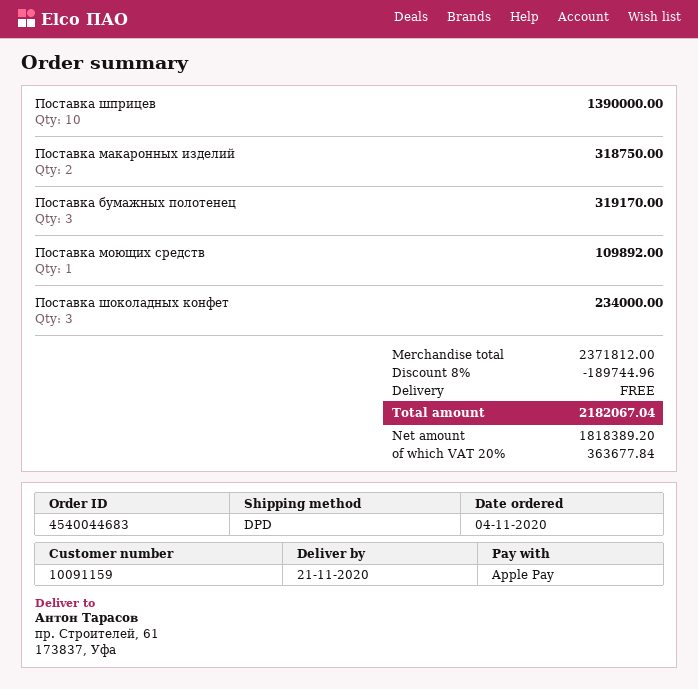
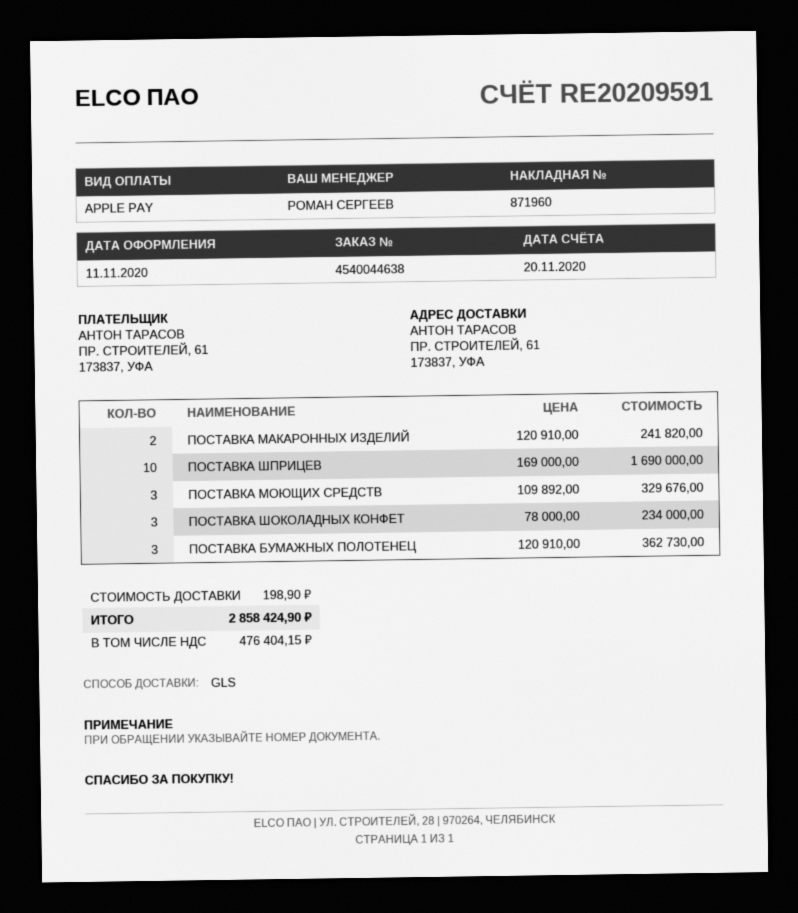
order number: 4540044683 -> 4540044638
order date: 2020-11-04 -> 2020-11-11
shipping method: DPD -> GLS
Поставка шприцев: 10 for 1390000.00 -> 10 for 1690000.00
Поставка макаронных изделий: 2 for 318750.00 -> 2 for 241820.00
Поставка бумажных полотенец: 3 for 319170.00 -> 3 for 362730.00
Поставка моющих средств: 1 for 109892.00 -> 3 for 329676.00
discount: 8% = 189744.96 -> none
shipping: 0.00 -> 198.90
tax: 363677.84 -> 476404.15
total: 2182067.04 -> 2858424.90

